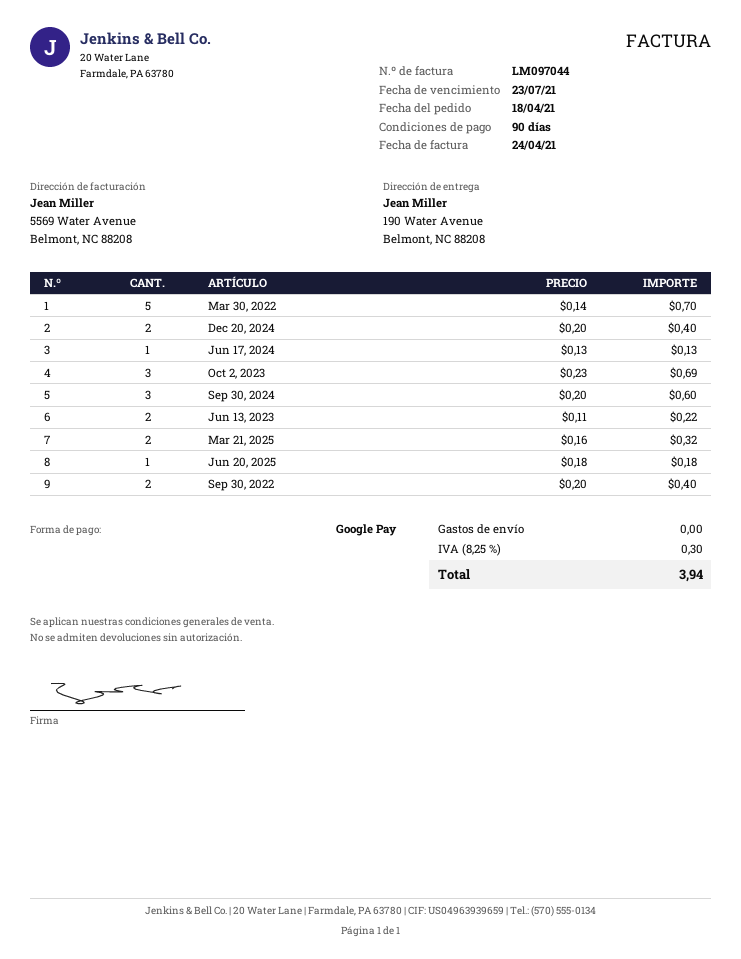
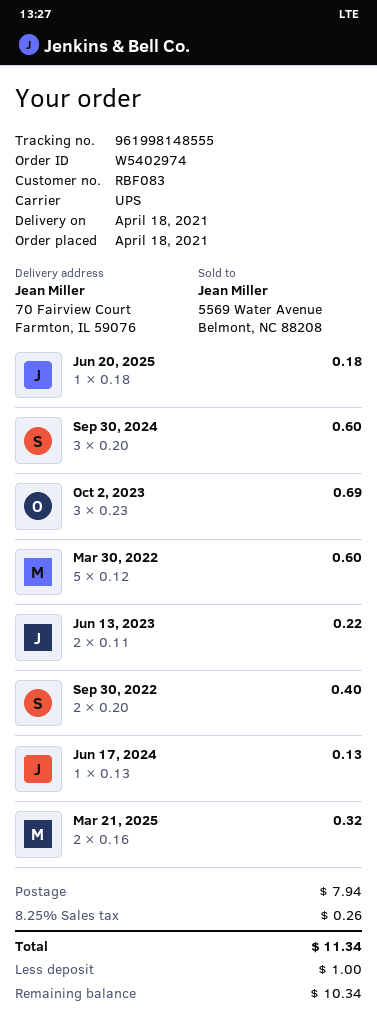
ship to: 190 Water Avenue, Belmont, NC 88208 -> 70 Fairview Court, Farmton, IL 59076
Mar 30, 2022: 5 x 0.14 = 0.70 -> 5 x 0.12 = 0.60
Dec 20, 2024: 2 x 0.20 = 0.40 -> none
shipping: 0.00 -> 7.94
tax: 8.25% = 0.30 -> 8.25% = 0.26
total: 3.94 -> 11.34

